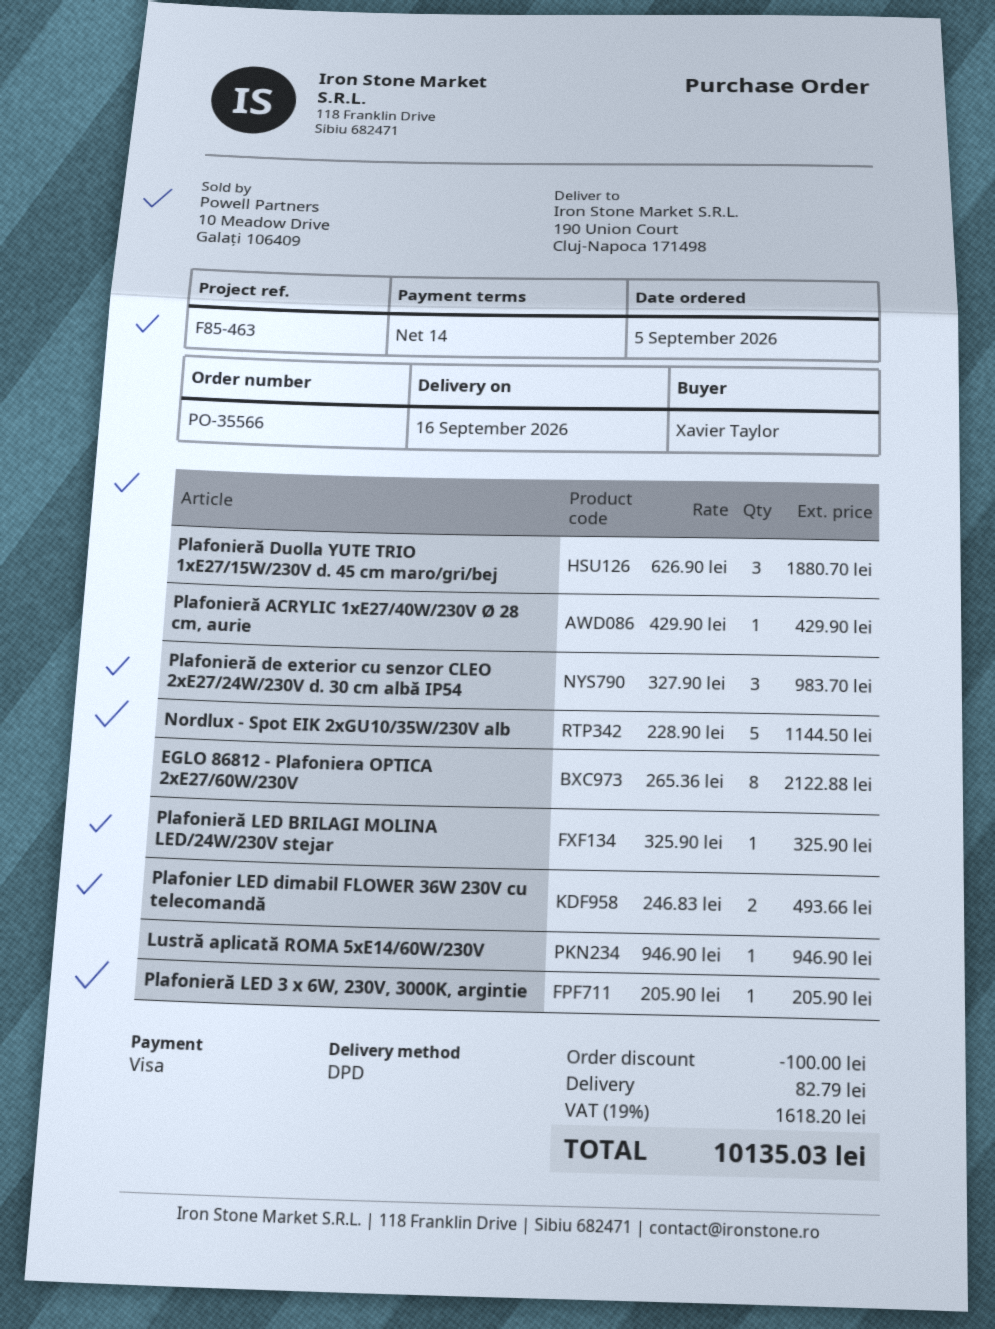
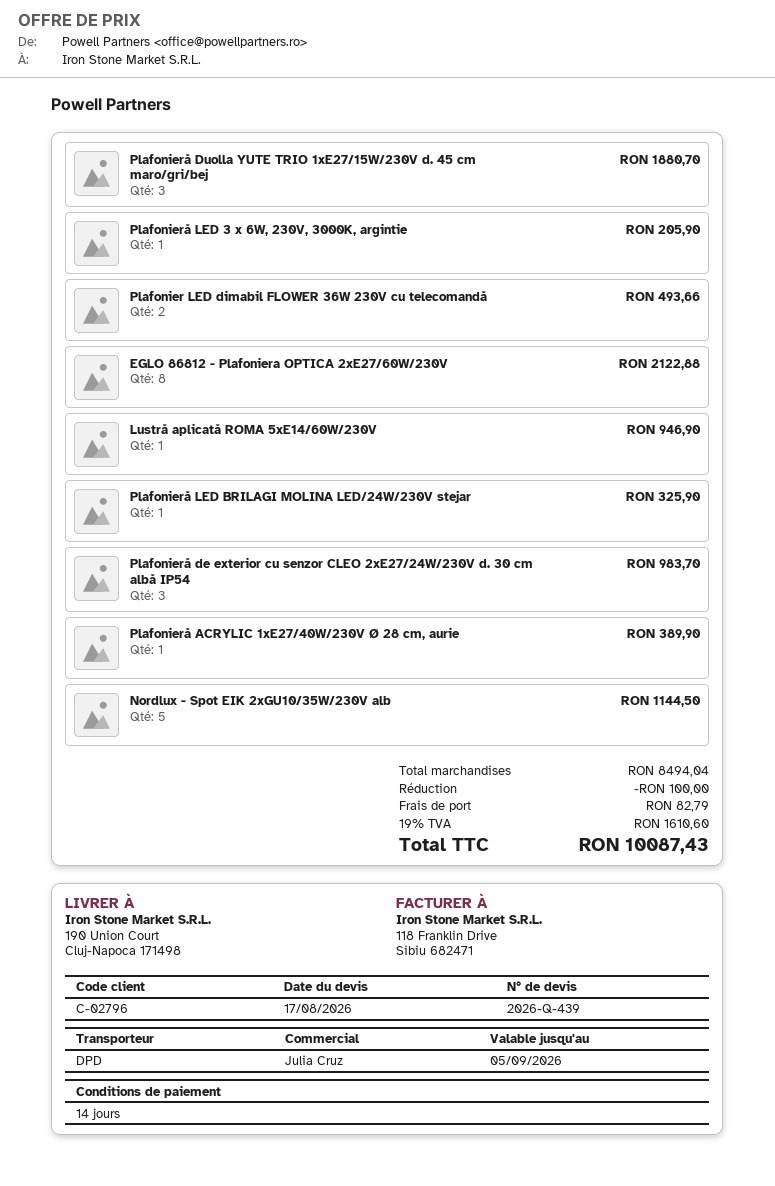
Plafonieră ACRYLIC 1xE27/40W/230V Ø 28 cm, aurie: 1 for 429.90 -> 1 for 389.90
tax: 19% = 1618.20 -> 19% = 1610.60
total: 10135.03 -> 10087.43

